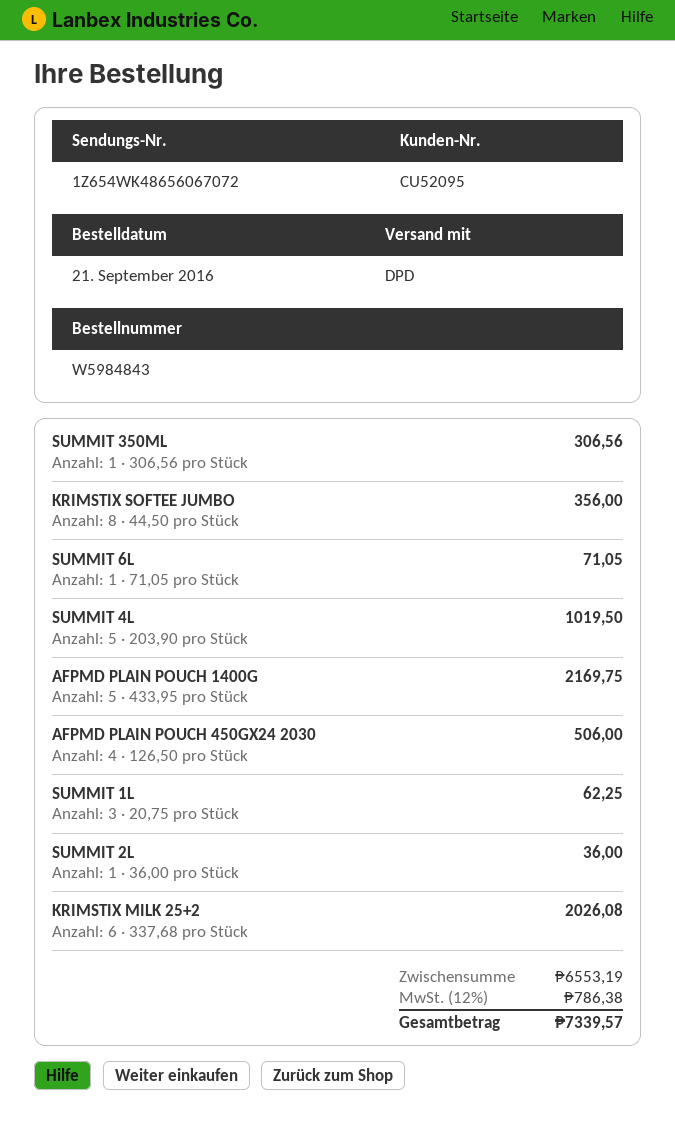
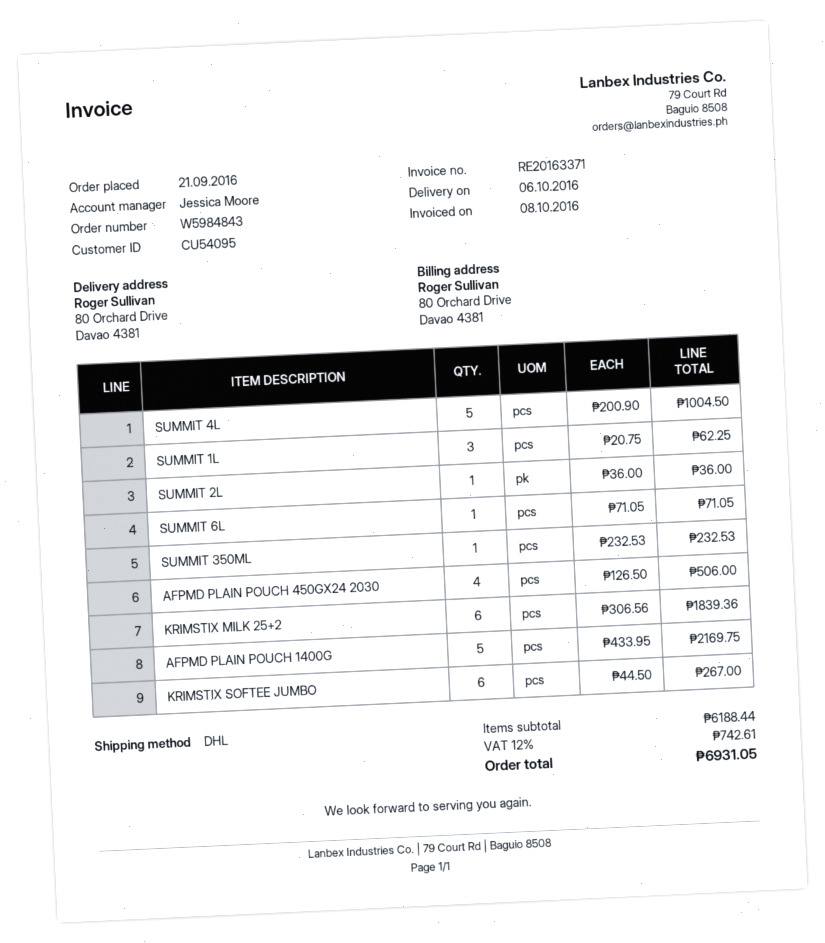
customer number: CU52095 -> CU54095
shipping method: DPD -> DHL
SUMMIT 350ML: 1 x 306.56 = 306.56 -> 1 x 232.53 = 232.53
KRIMSTIX SOFTEE JUMBO: 8 x 44.50 = 356.00 -> 6 x 44.50 = 267.00
SUMMIT 4L: 5 x 203.90 = 1019.50 -> 5 x 200.90 = 1004.50
KRIMSTIX MILK 25+2: 6 x 337.68 = 2026.08 -> 6 x 306.56 = 1839.36
subtotal: 6553.19 -> 6188.44
tax: 12% = 786.38 -> 12% = 742.61
total: 7339.57 -> 6931.05

